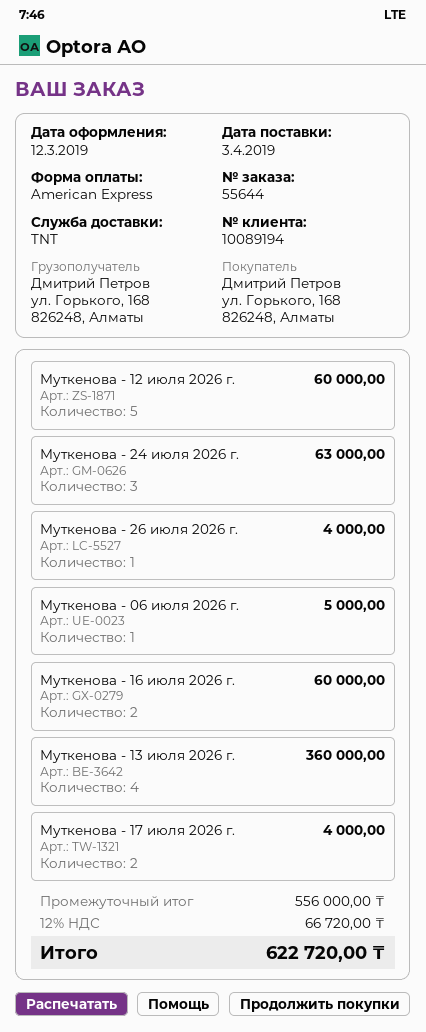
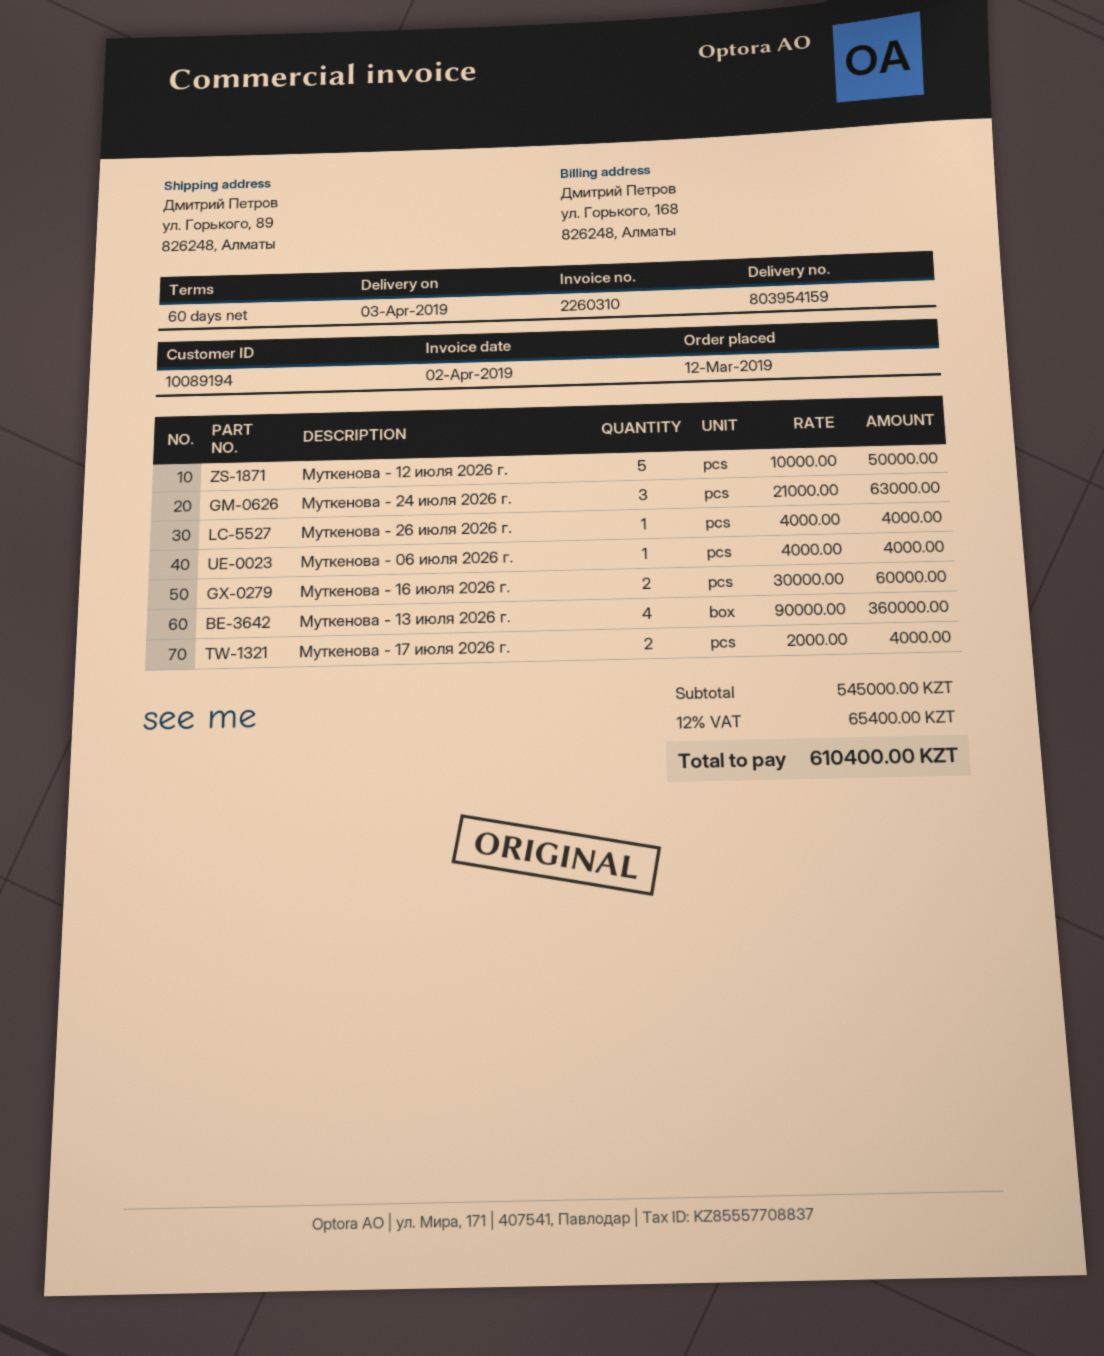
ship to: ул. Горького, 168, 826248, Алматы -> ул. Горького, 89, 826248, Алматы
Муткенова - 12 июля 2026 г.: 5 for 60000.00 -> 5 for 50000.00
Муткенова - 06 июля 2026 г.: 1 for 5000.00 -> 1 for 4000.00
subtotal: 556000.00 -> 545000.00
tax: 12% = 66720.00 -> 12% = 65400.00
total: 622720.00 -> 610400.00

